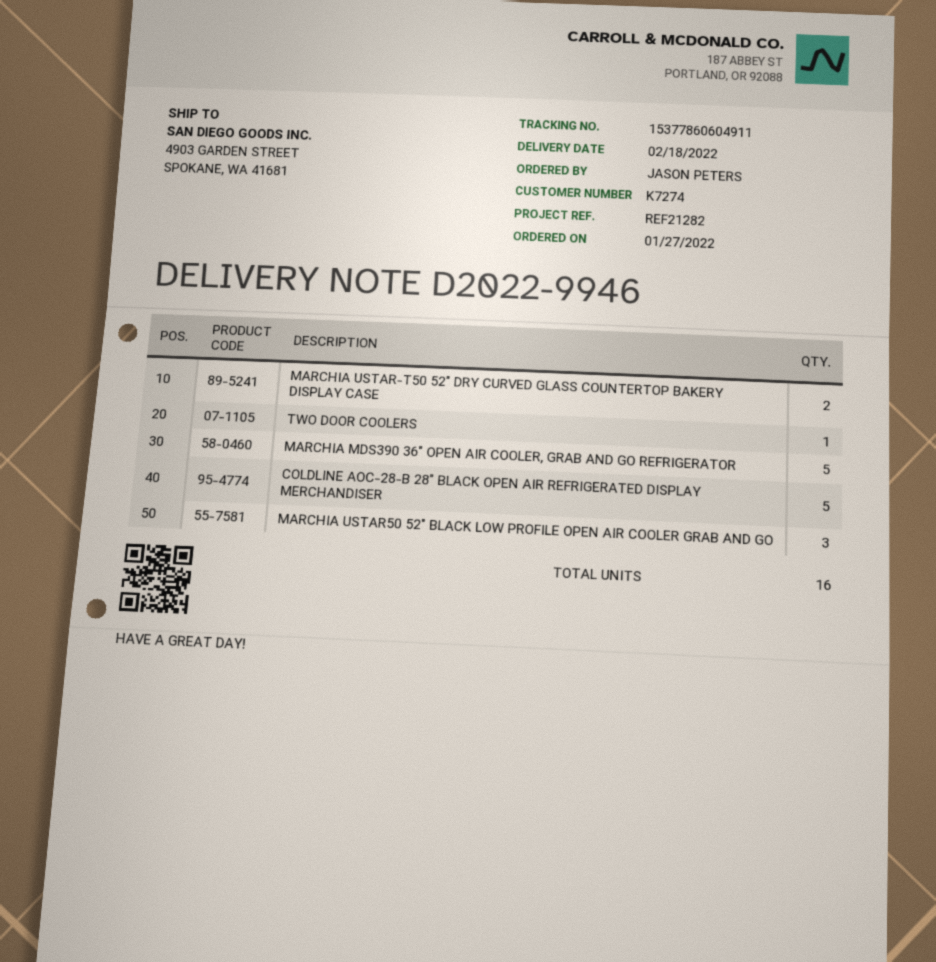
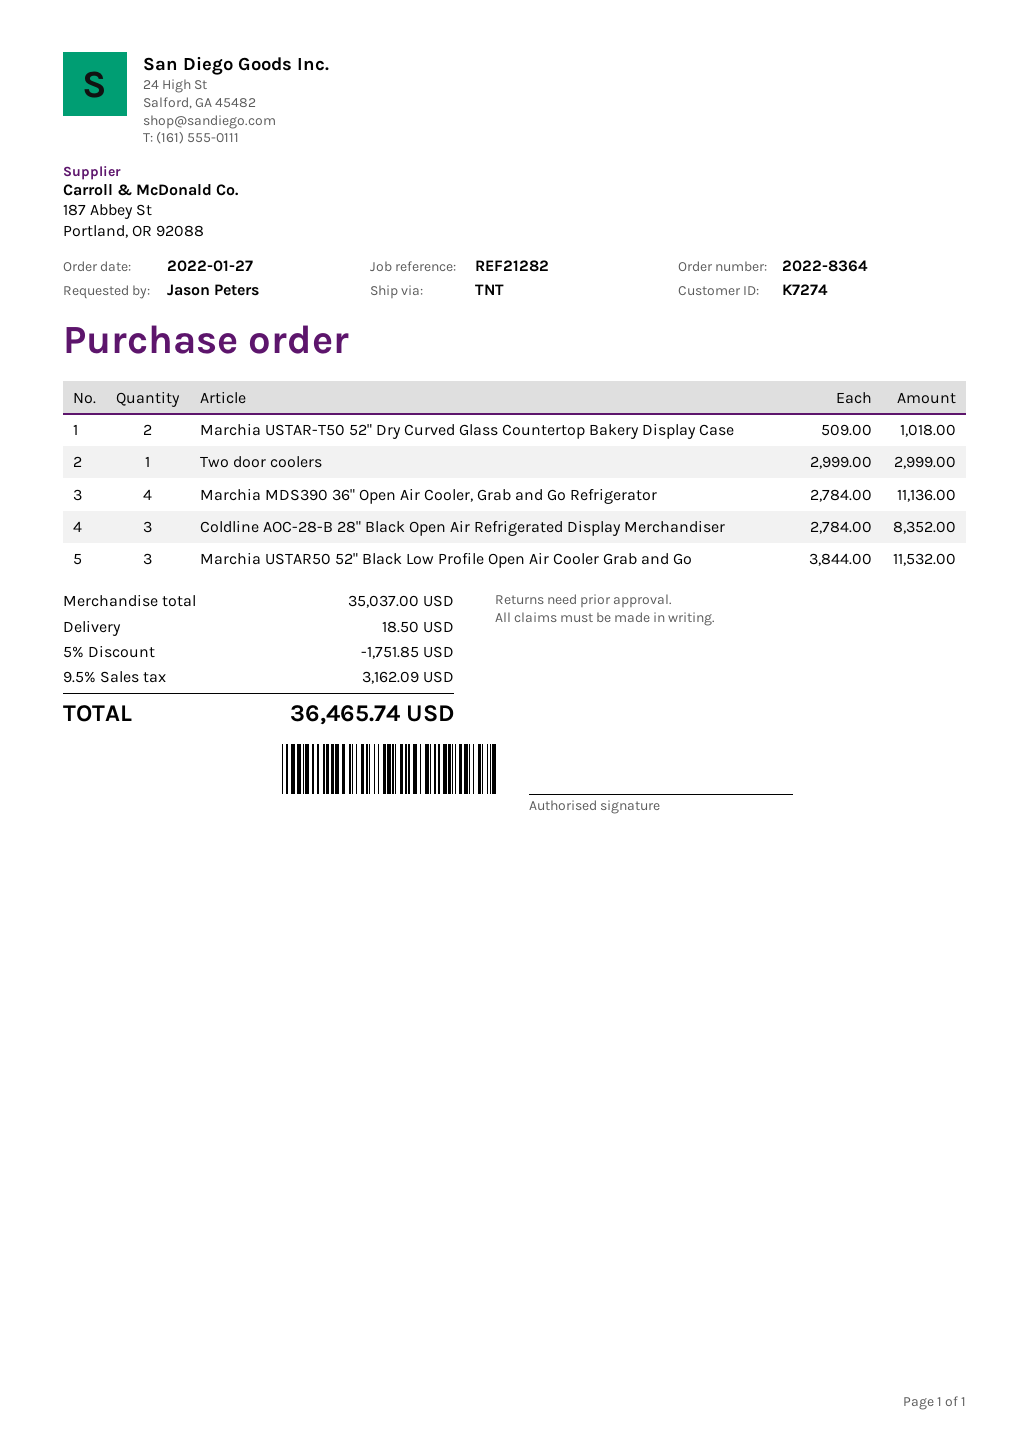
MARCHIA MDS390 36" OPEN AIR COOLER, GRAB AND GO REFRIGERATOR: 5 -> 4
COLDLINE AOC-28-B 28" BLACK OPEN AIR REFRIGERATED DISPLAY MERCHANDISER: 5 -> 3

